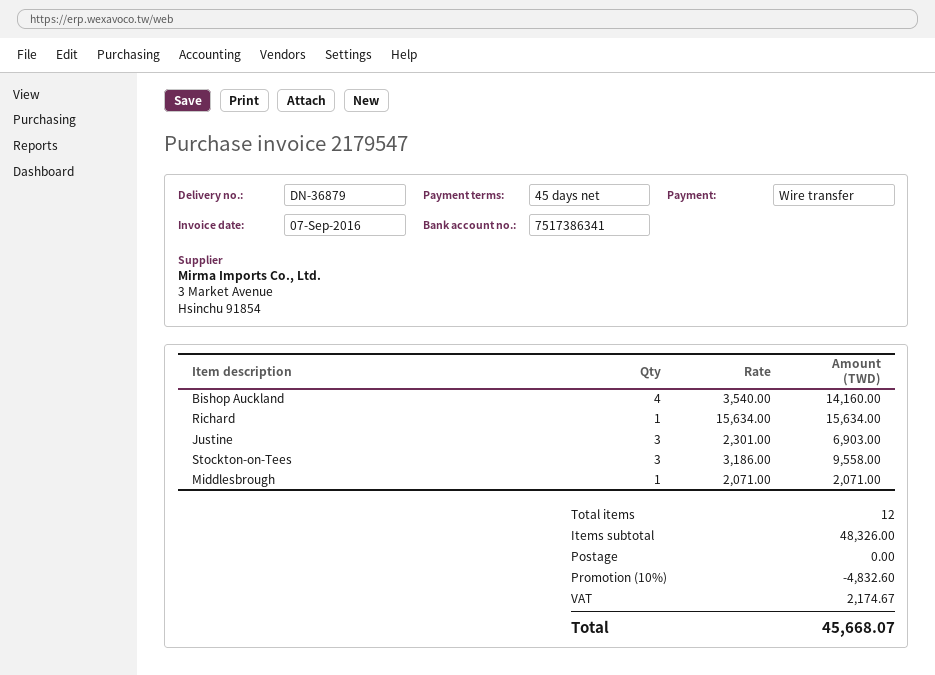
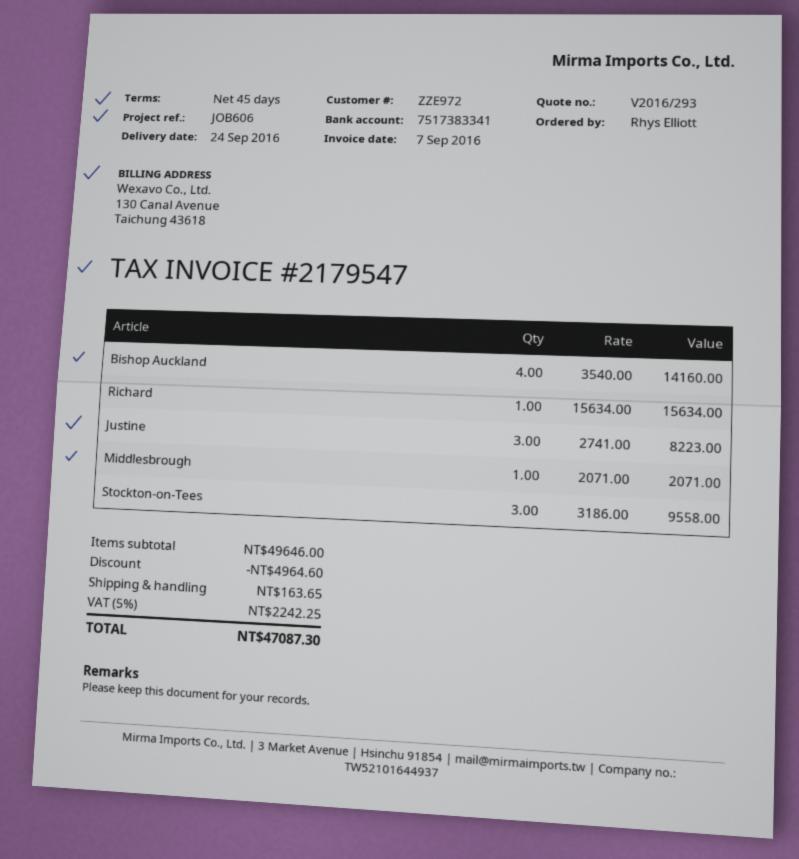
bank account: 7517386341 -> 7517383341
Justine: 3 x 2301.00 = 6903.00 -> 3 x 2741.00 = 8223.00
subtotal: 48326.00 -> 49646.00
discount: 4832.60 -> 4964.60
shipping: 0.00 -> 163.65
tax: 2174.67 -> 2242.25
total: 45668.07 -> 47087.30

